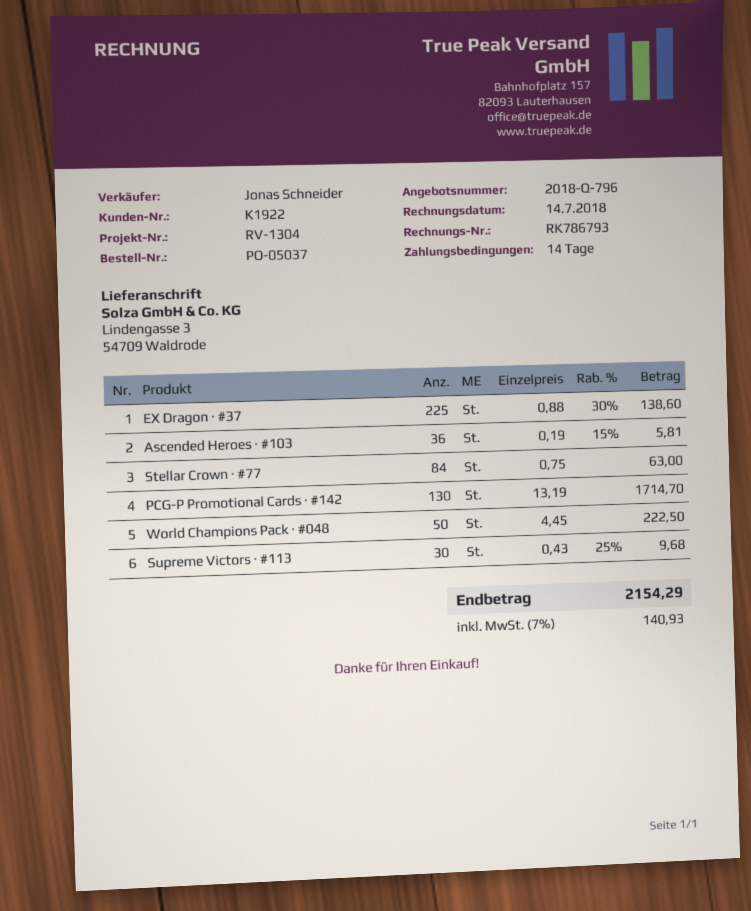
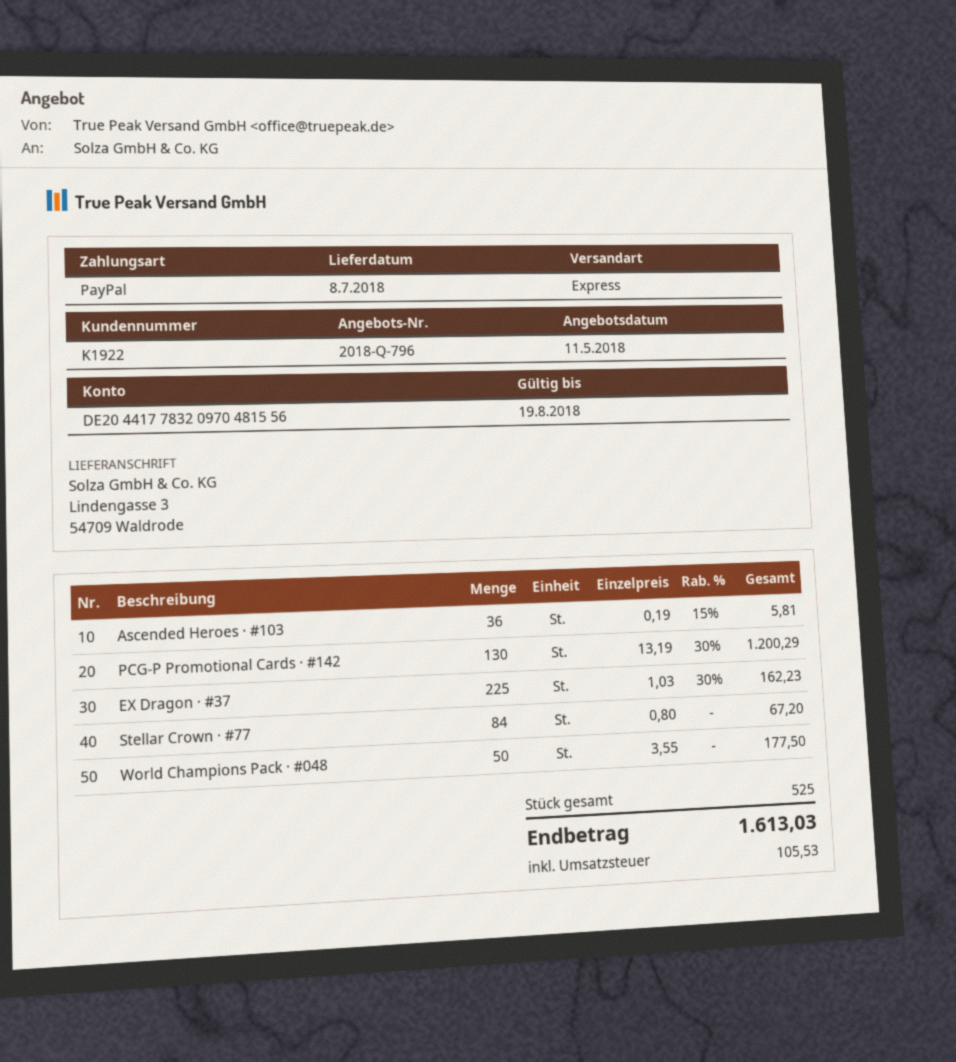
EX Dragon · #37: 225 x 0.88 - 30% = 138.60 -> 225 x 1.03 - 30% = 162.23
Stellar Crown · #77: 84 x 0.75 = 63.00 -> 84 x 0.80 = 67.20
PCG-P Promotional Cards · #142: 130 x 13.19 = 1714.70 -> 130 x 13.19 - 30% = 1200.29
World Champions Pack · #048: 50 x 4.45 = 222.50 -> 50 x 3.55 = 177.50
Supreme Victors · #113: 30 x 0.43 - 25% = 9.68 -> none
tax: 140.93 -> 105.53
total: 2154.29 -> 1613.03

